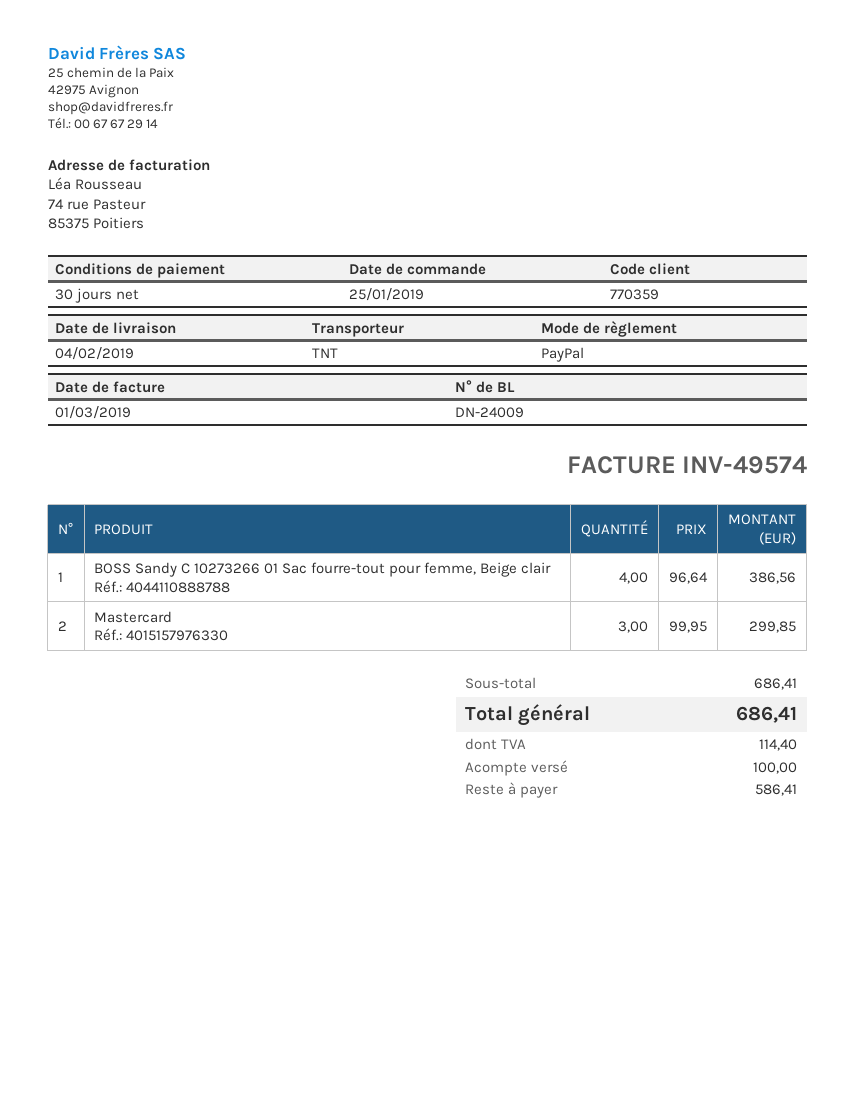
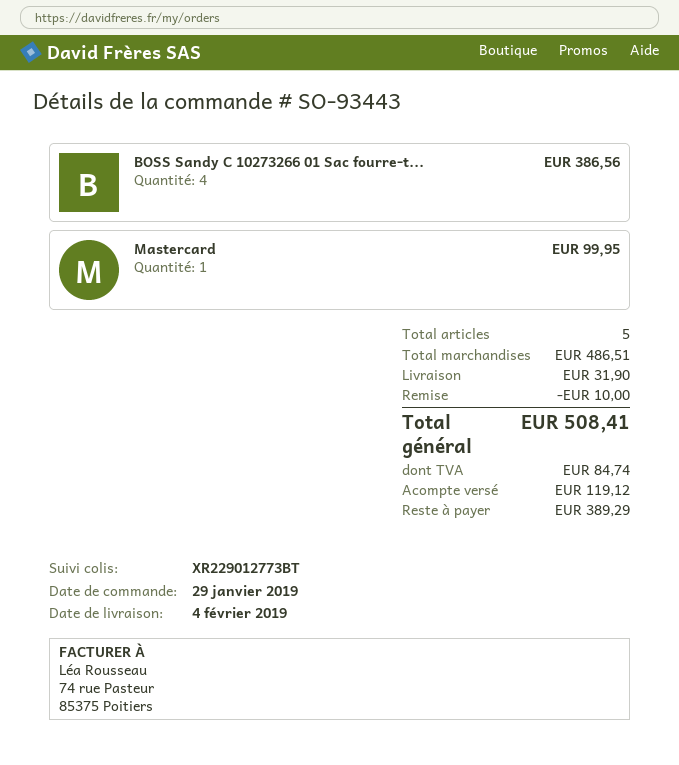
order date: 2019-01-25 -> 2019-01-29
Mastercard: 3 for 299.85 -> 1 for 99.95
subtotal: 686.41 -> 486.51
discount: none -> 10.00
shipping: none -> 31.90
tax: 114.40 -> 84.74
total: 686.41 -> 508.41
deposit: 100.00 -> 119.12
balance: 586.41 -> 389.29

